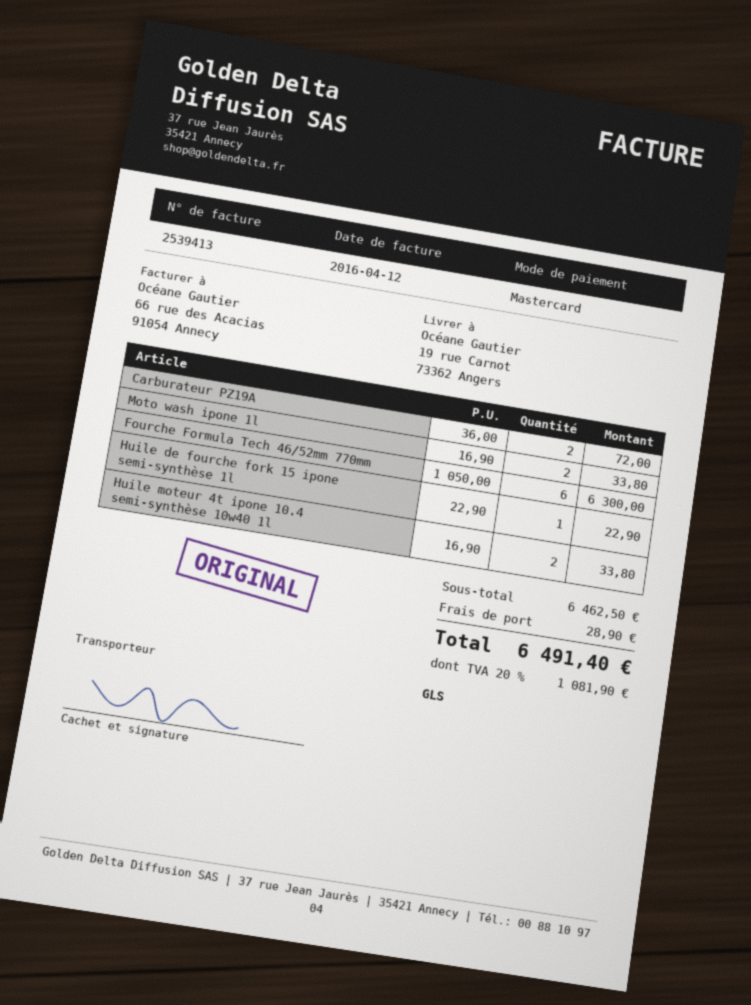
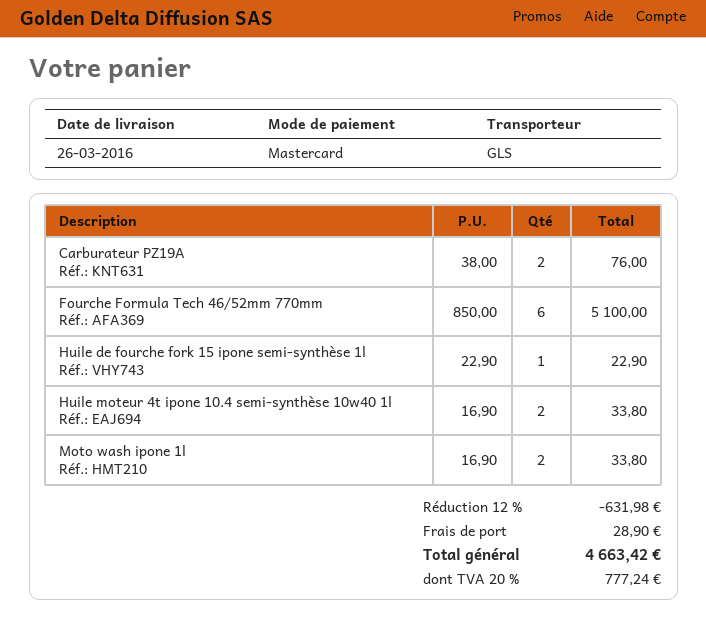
Carburateur PZ19A: 2 x 36.00 = 72.00 -> 2 x 38.00 = 76.00
Fourche Formula Tech 46/52mm 770mm: 6 x 1050.00 = 6300.00 -> 6 x 850.00 = 5100.00
discount: none -> 12% = 631.98
tax: 20% = 1081.90 -> 20% = 777.24
total: 6491.40 -> 4663.42

